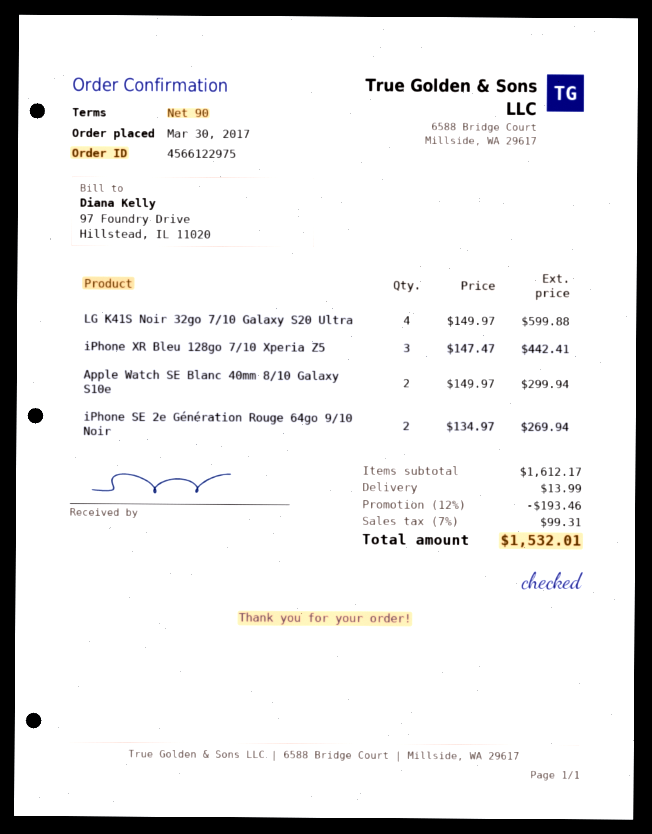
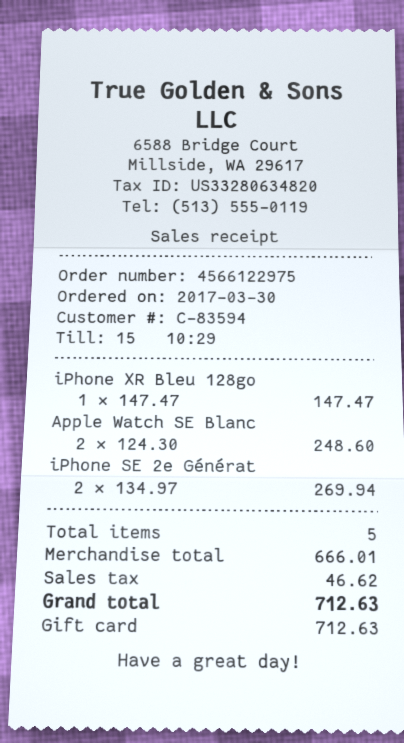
LG K41S Noir 32go 7/10 Galaxy S20 Ultra: 4 x 149.97 = 599.88 -> none
iPhone XR Bleu 128go 7/10 Xperia Z5: 3 x 147.47 = 442.41 -> 1 x 147.47 = 147.47
Apple Watch SE Blanc 40mm 8/10 Galaxy S10e: 2 x 149.97 = 299.94 -> 2 x 124.30 = 248.60
subtotal: 1612.17 -> 666.01
discount: 12% = 193.46 -> none
shipping: 13.99 -> none
tax: 99.31 -> 46.62
total: 1532.01 -> 712.63

